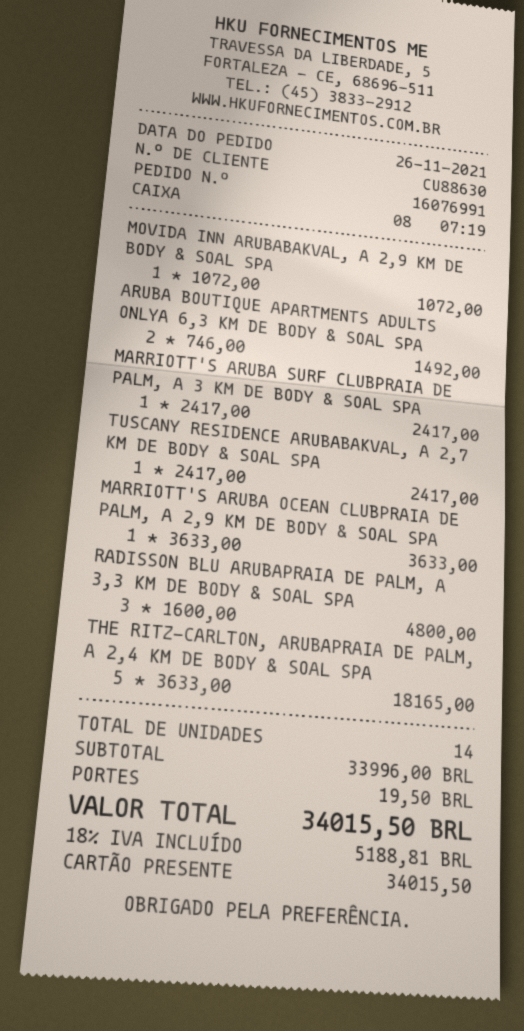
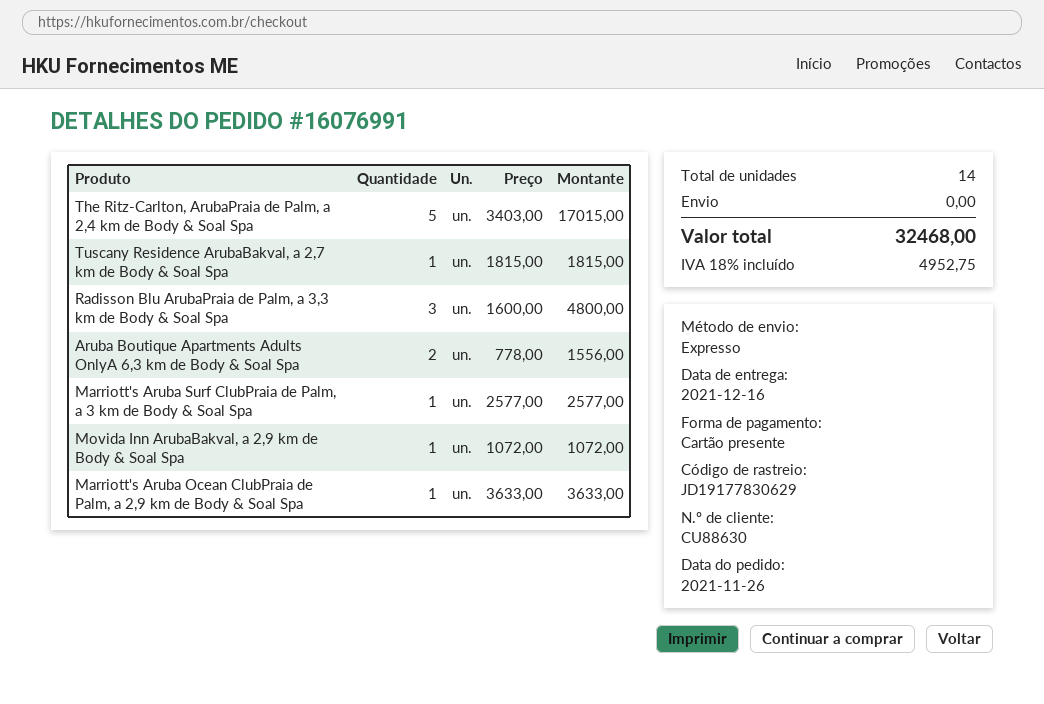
ARUBA BOUTIQUE APARTMENTS ADULTS ONLYA 6,3 KM DE BODY & SOAL SPA: 2 x 746.00 = 1492.00 -> 2 x 778.00 = 1556.00
MARRIOTT'S ARUBA SURF CLUBPRAIA DE PALM, A 3 KM DE BODY & SOAL SPA: 1 x 2417.00 = 2417.00 -> 1 x 2577.00 = 2577.00
TUSCANY RESIDENCE ARUBABAKVAL, A 2,7 KM DE BODY & SOAL SPA: 1 x 2417.00 = 2417.00 -> 1 x 1815.00 = 1815.00
THE RITZ-CARLTON, ARUBAPRAIA DE PALM, A 2,4 KM DE BODY & SOAL SPA: 5 x 3633.00 = 18165.00 -> 5 x 3403.00 = 17015.00
shipping: 19.50 -> 0.00
tax: 18% = 5188.81 -> 18% = 4952.75
total: 34015.50 -> 32468.00

